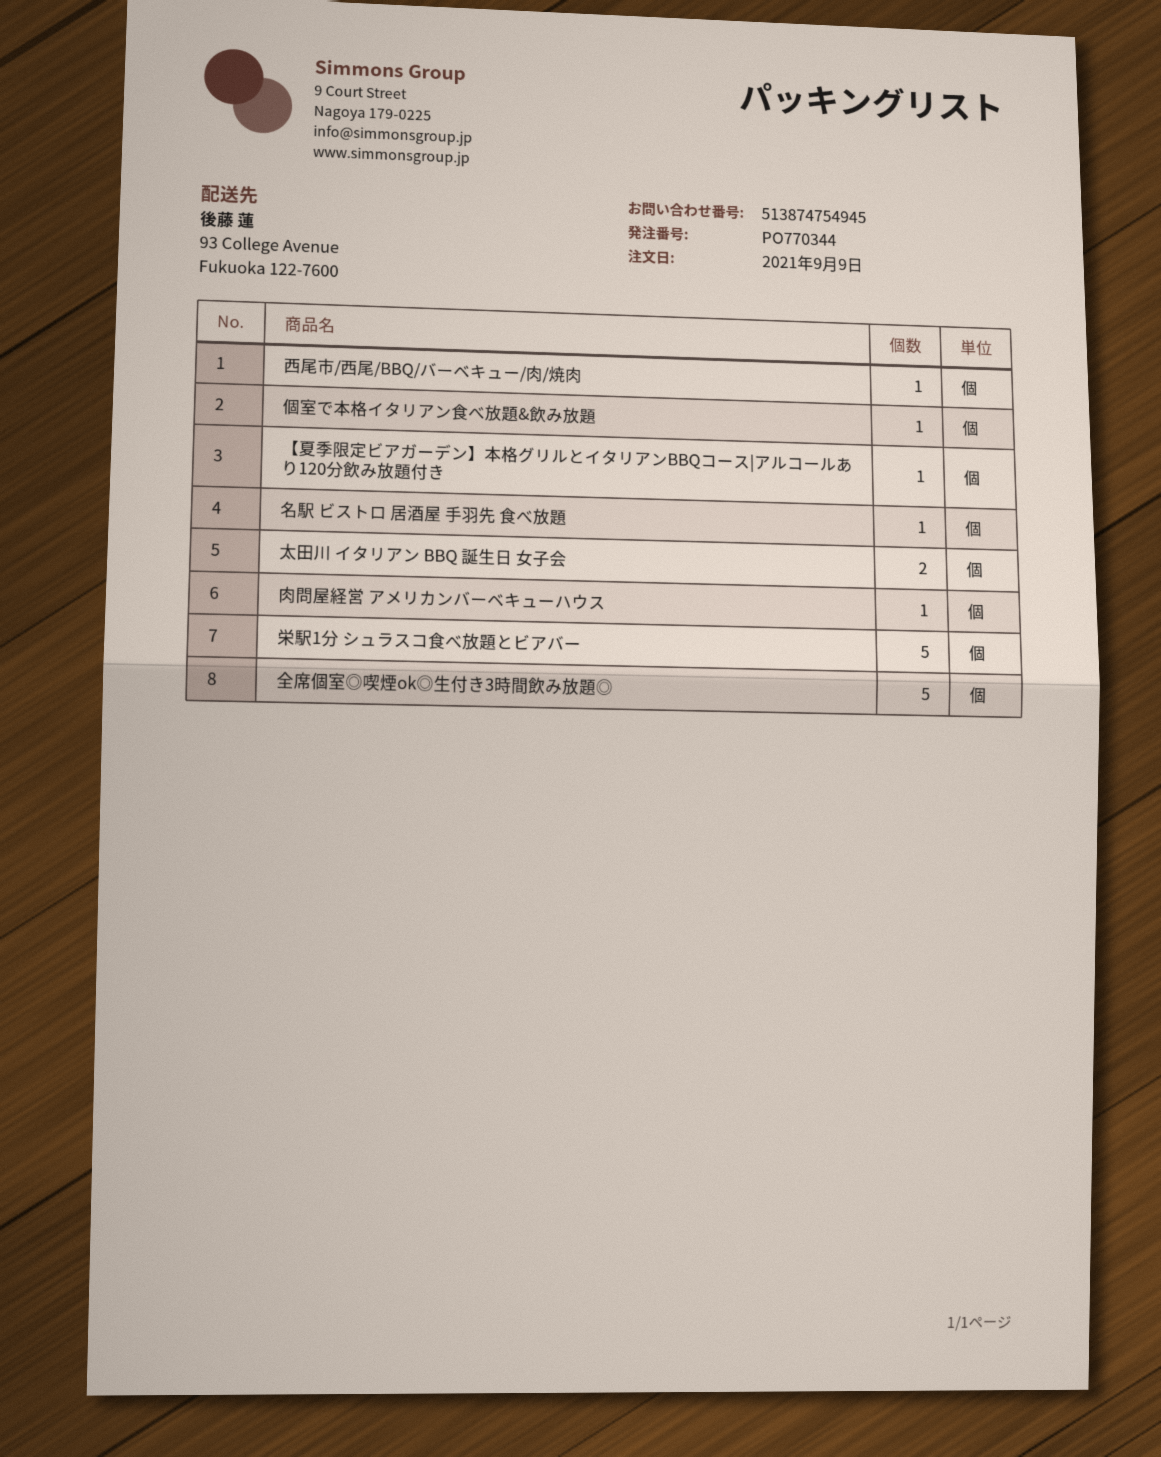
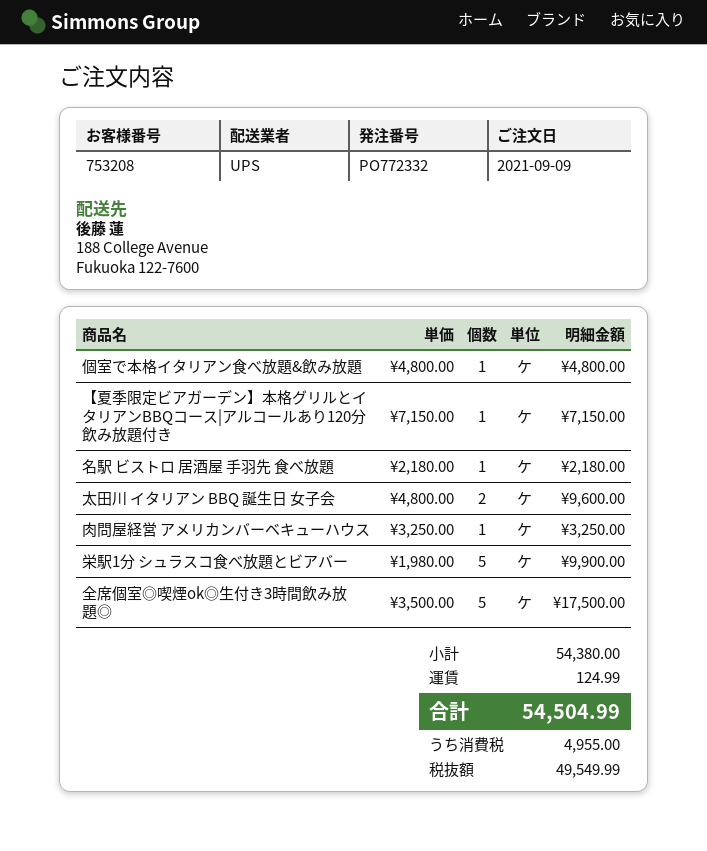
order number: PO770344 -> PO772332
ship to: 93 College Avenue, Fukuoka 122-7600 -> 188 College Avenue, Fukuoka 122-7600
西尾市/西尾/BBQ/バーベキュー/肉/焼肉: 1 -> none

